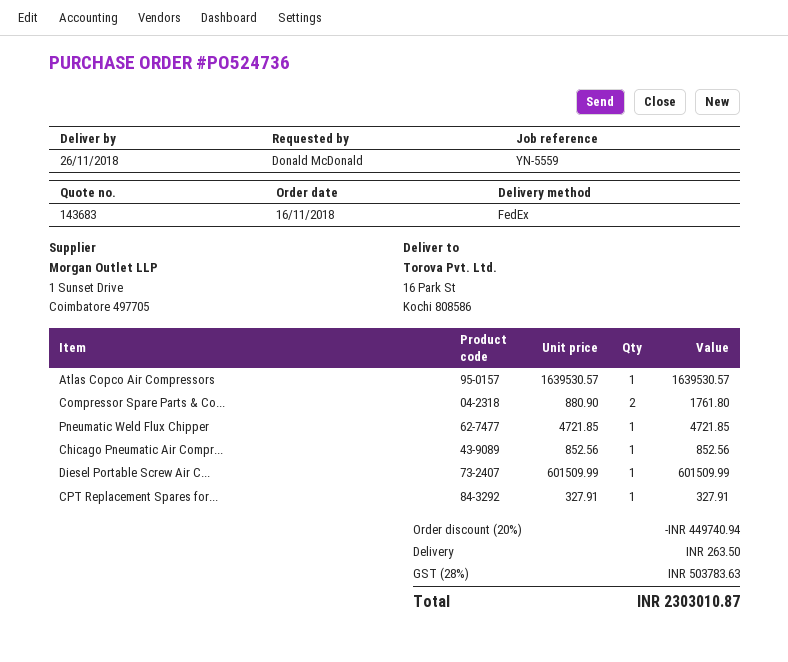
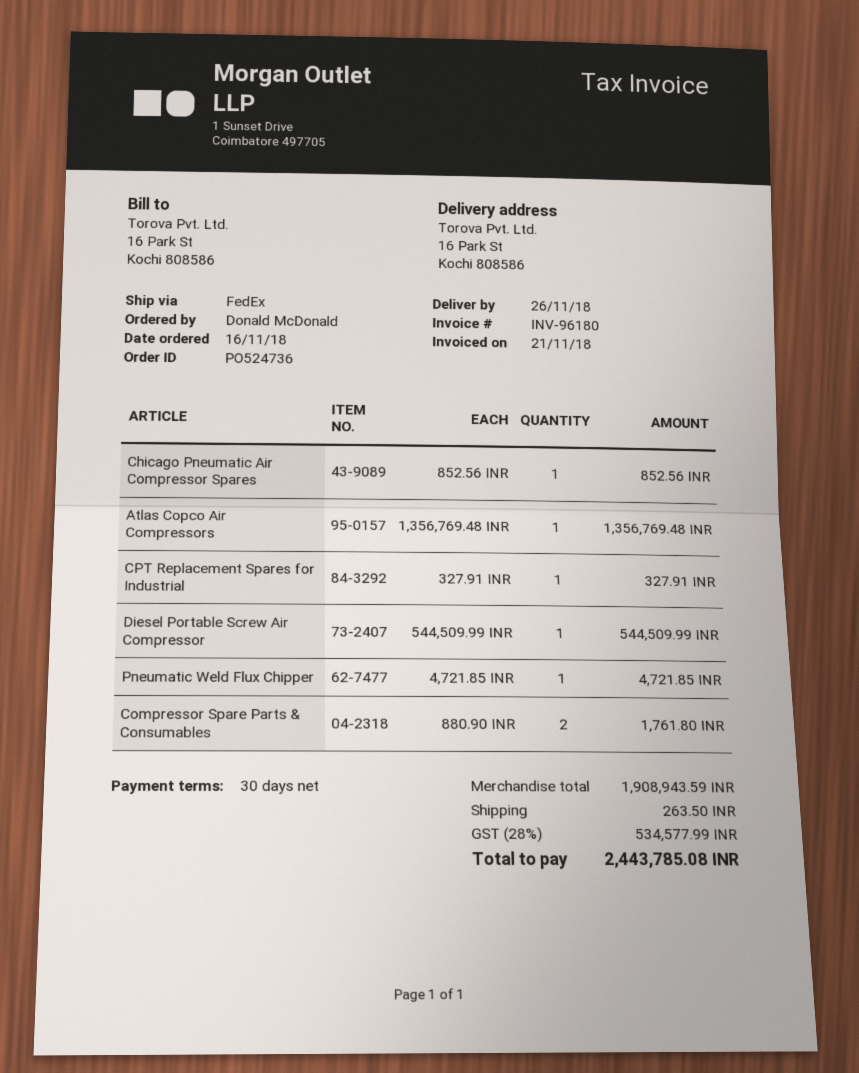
Atlas Copco Air Compressors: 1 x 1639530.57 = 1639530.57 -> 1 x 1356769.48 = 1356769.48
Diesel Portable Screw Air C...: 1 x 601509.99 = 601509.99 -> 1 x 544509.99 = 544509.99
discount: 20% = 449740.94 -> none
tax: 28% = 503783.63 -> 28% = 534577.99
total: 2303010.87 -> 2443785.08

